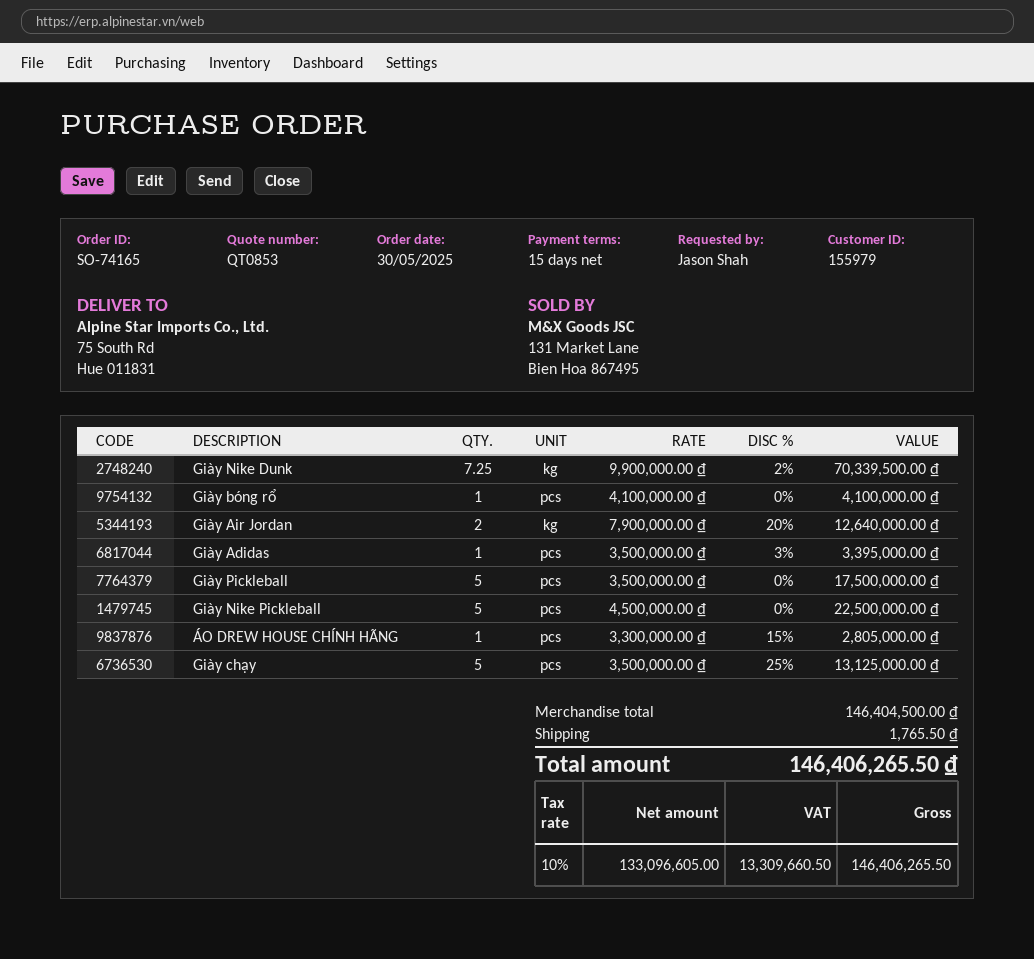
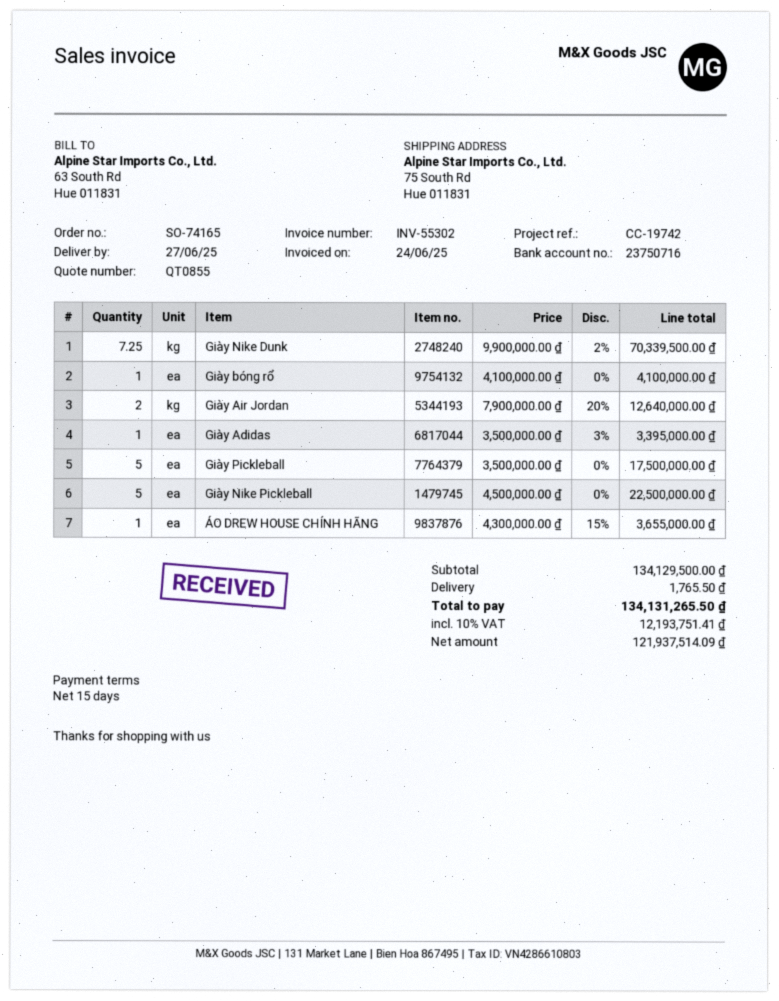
quote number: QT0853 -> QT0855
ÁO DREW HOUSE CHÍNH HÃNG: 1 x 3300000.00 - 15% = 2805000.00 -> 1 x 4300000.00 - 15% = 3655000.00
Giày chạy: 5 x 3500000.00 - 25% = 13125000.00 -> none
subtotal: 146404500.00 -> 134129500.00
net: 133096605.00 -> 121937514.09
tax: 10% = 13309660.50 -> 10% = 12193751.41
total: 146406265.50 -> 134131265.50

